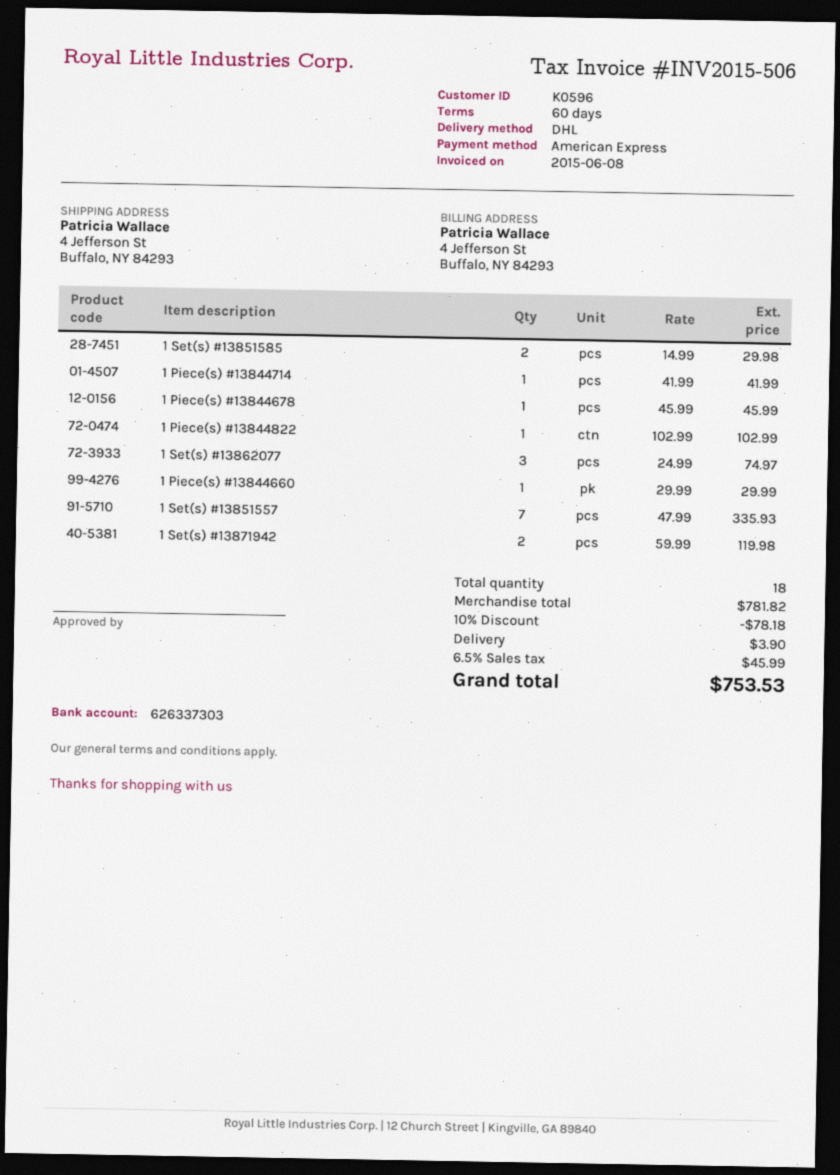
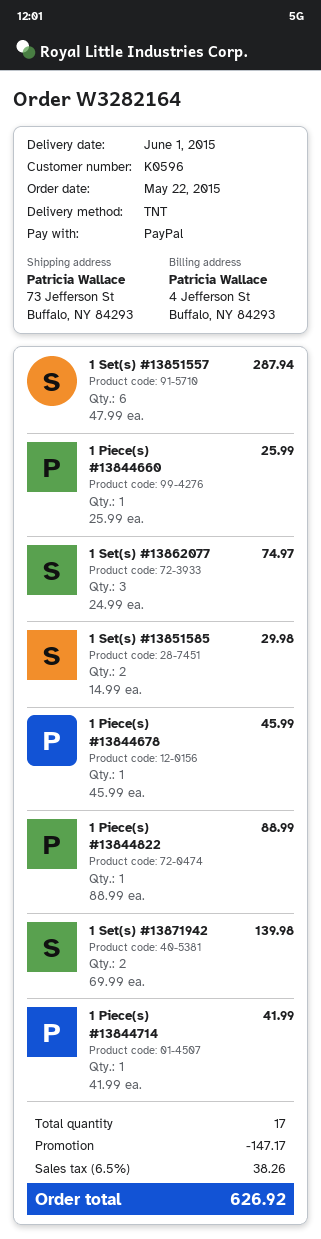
payment method: American Express -> PayPal
shipping method: DHL -> TNT
ship to: 4 Jefferson St, Buffalo, NY 84293 -> 73 Jefferson St, Buffalo, NY 84293
1 Piece(s) #13844822: 1 x 102.99 = 102.99 -> 1 x 88.99 = 88.99
1 Piece(s) #13844660: 1 x 29.99 = 29.99 -> 1 x 25.99 = 25.99
1 Set(s) #13851557: 7 x 47.99 = 335.93 -> 6 x 47.99 = 287.94
1 Set(s) #13871942: 2 x 59.99 = 119.98 -> 2 x 69.99 = 139.98
total quantity: 18 -> 17
discount: 78.18 -> 147.17
shipping: 3.90 -> none
tax: 6.5% = 45.99 -> 6.5% = 38.26
total: 753.53 -> 626.92

